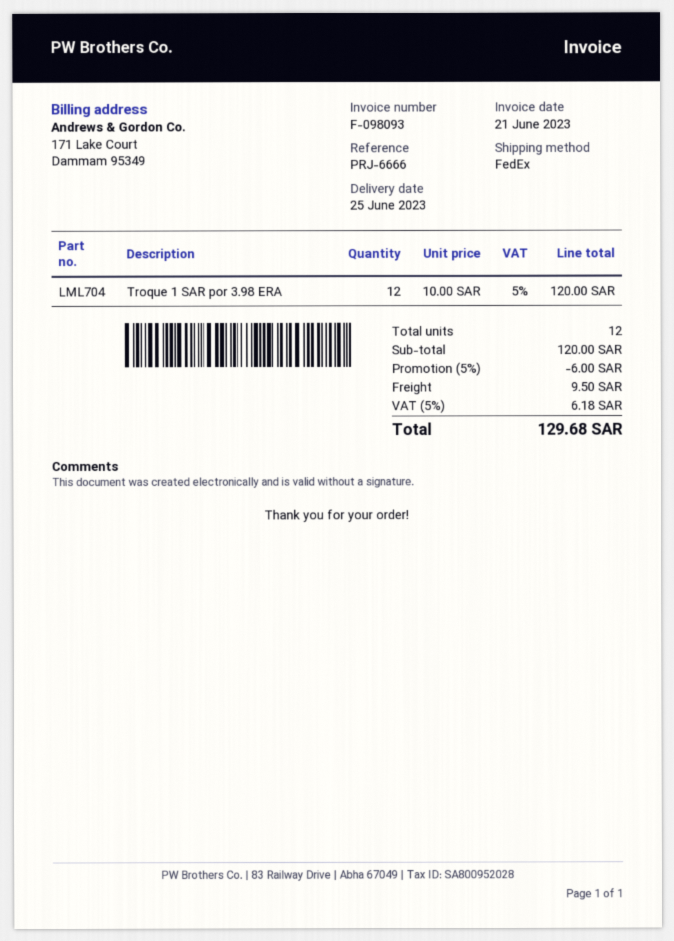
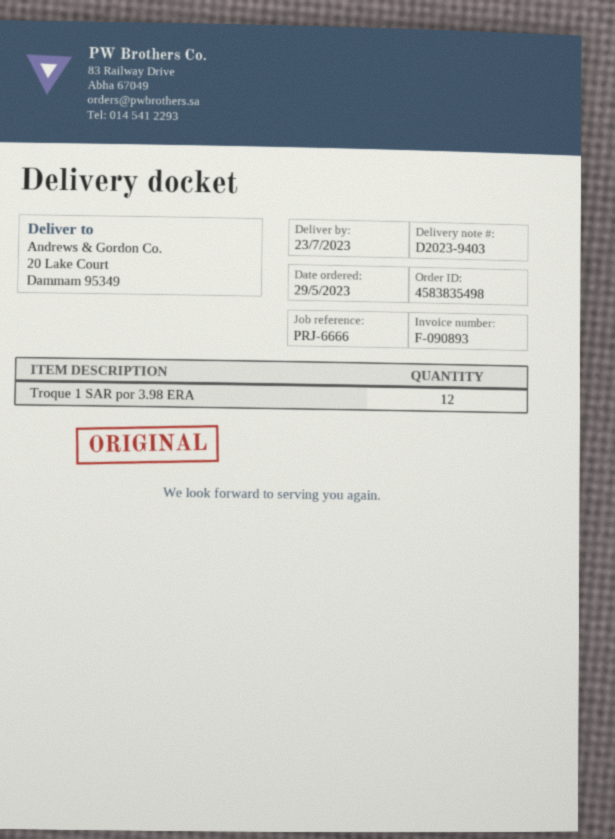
delivery date: 2023-06-25 -> 2023-07-23
invoice number: F-098093 -> F-090893

